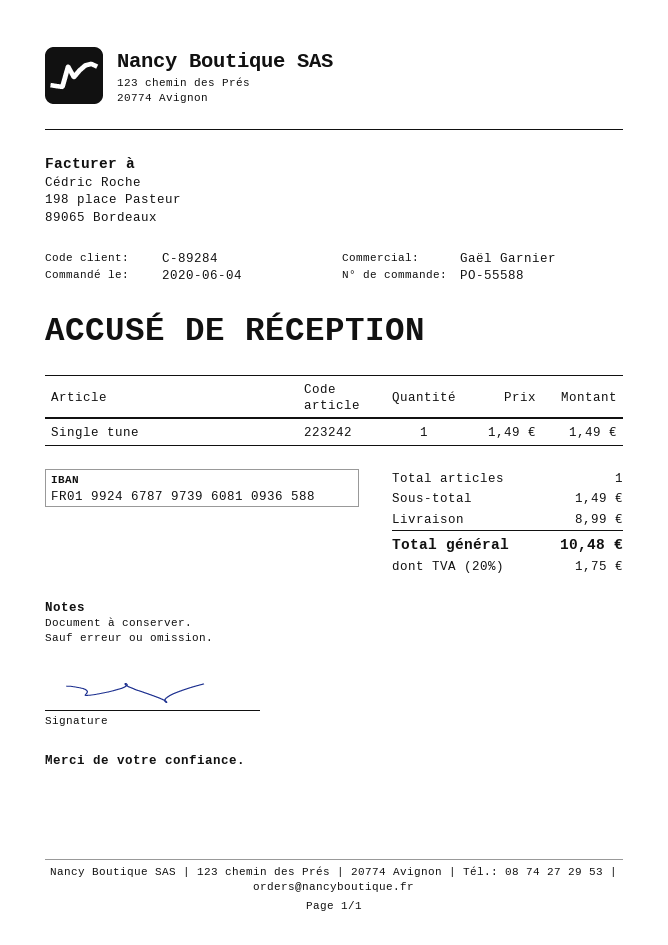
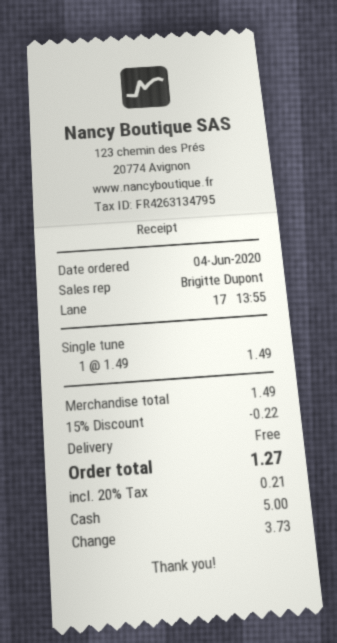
sales rep: Gaël Garnier -> Brigitte Dupont
discount: none -> 15% = 0.22
shipping: 8.99 -> 0.00
tax: 20% = 1.75 -> 20% = 0.21
total: 10.48 -> 1.27

